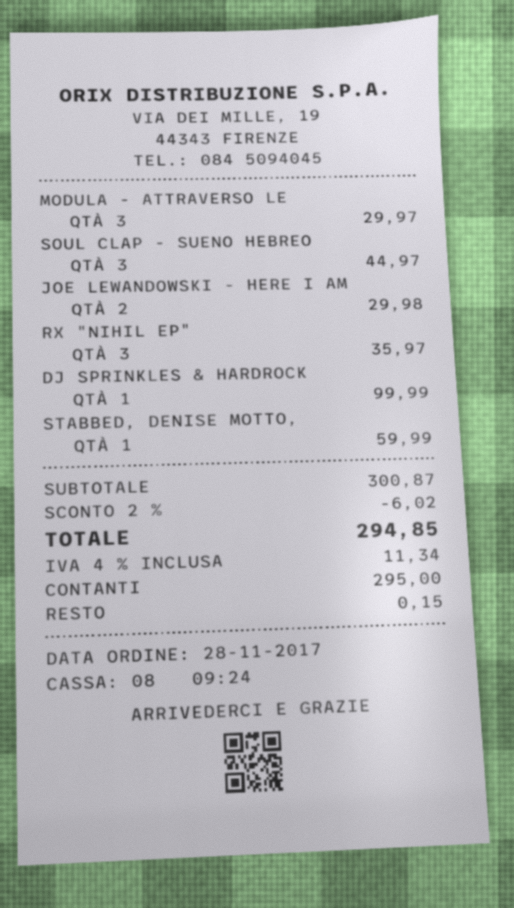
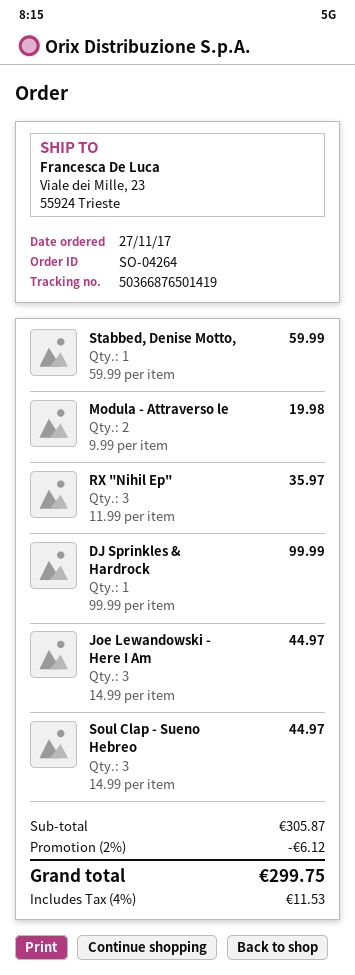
order date: 2017-11-28 -> 2017-11-27
MODULA - ATTRAVERSO LE: 3 for 29.97 -> 2 for 19.98
JOE LEWANDOWSKI - HERE I AM: 2 for 29.98 -> 3 for 44.97
subtotal: 300.87 -> 305.87
discount: 2% = 6.02 -> 2% = 6.12
tax: 4% = 11.34 -> 4% = 11.53
total: 294.85 -> 299.75

